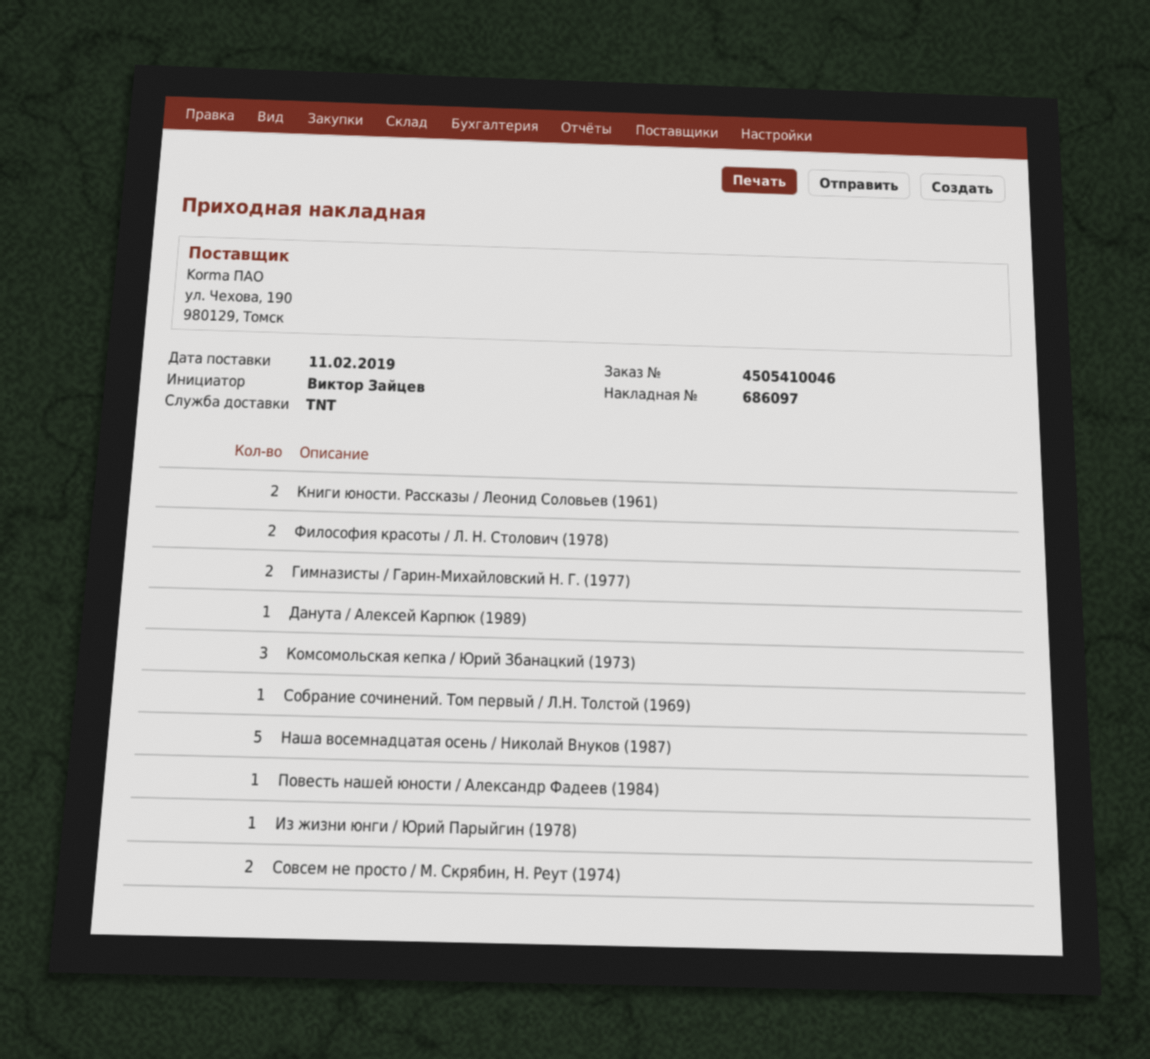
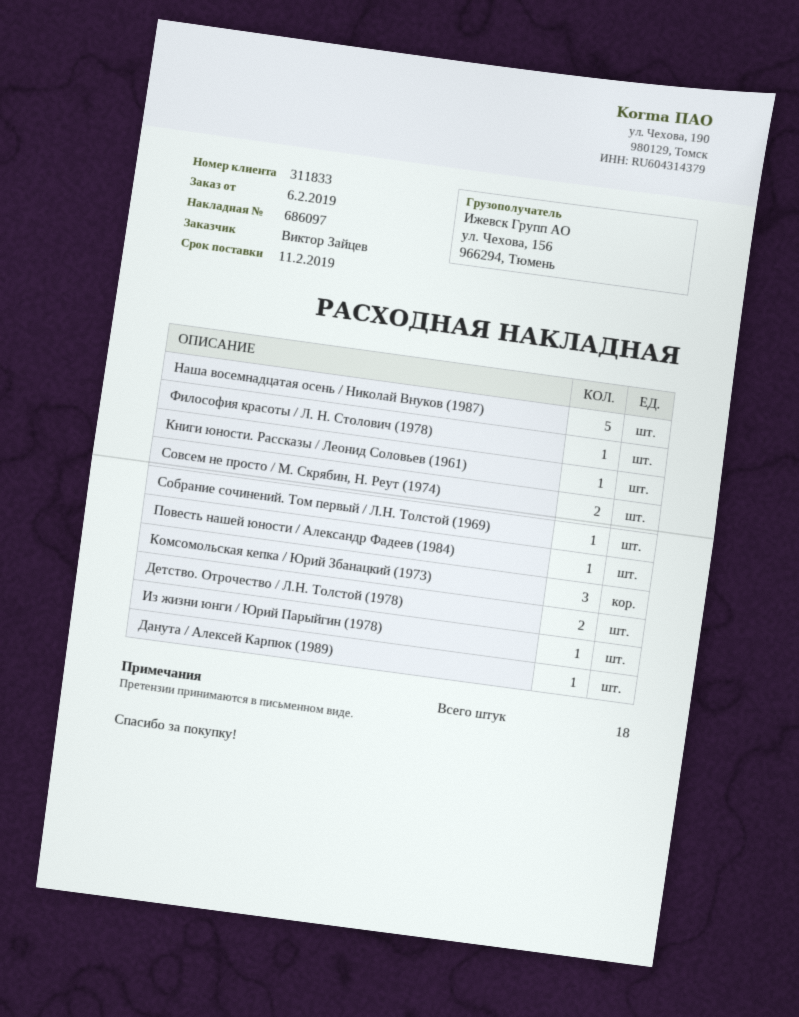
Книги юности. Рассказы / Леонид Соловьев (1961): 2 -> 1
Философия красоты / Л. Н. Столович (1978): 2 -> 1
Гимназисты / Гарин-Михайловский Н. Г. (1977): 2 -> none
Детство. Отрочество / Л.Н. Толстой (1978): none -> 2

